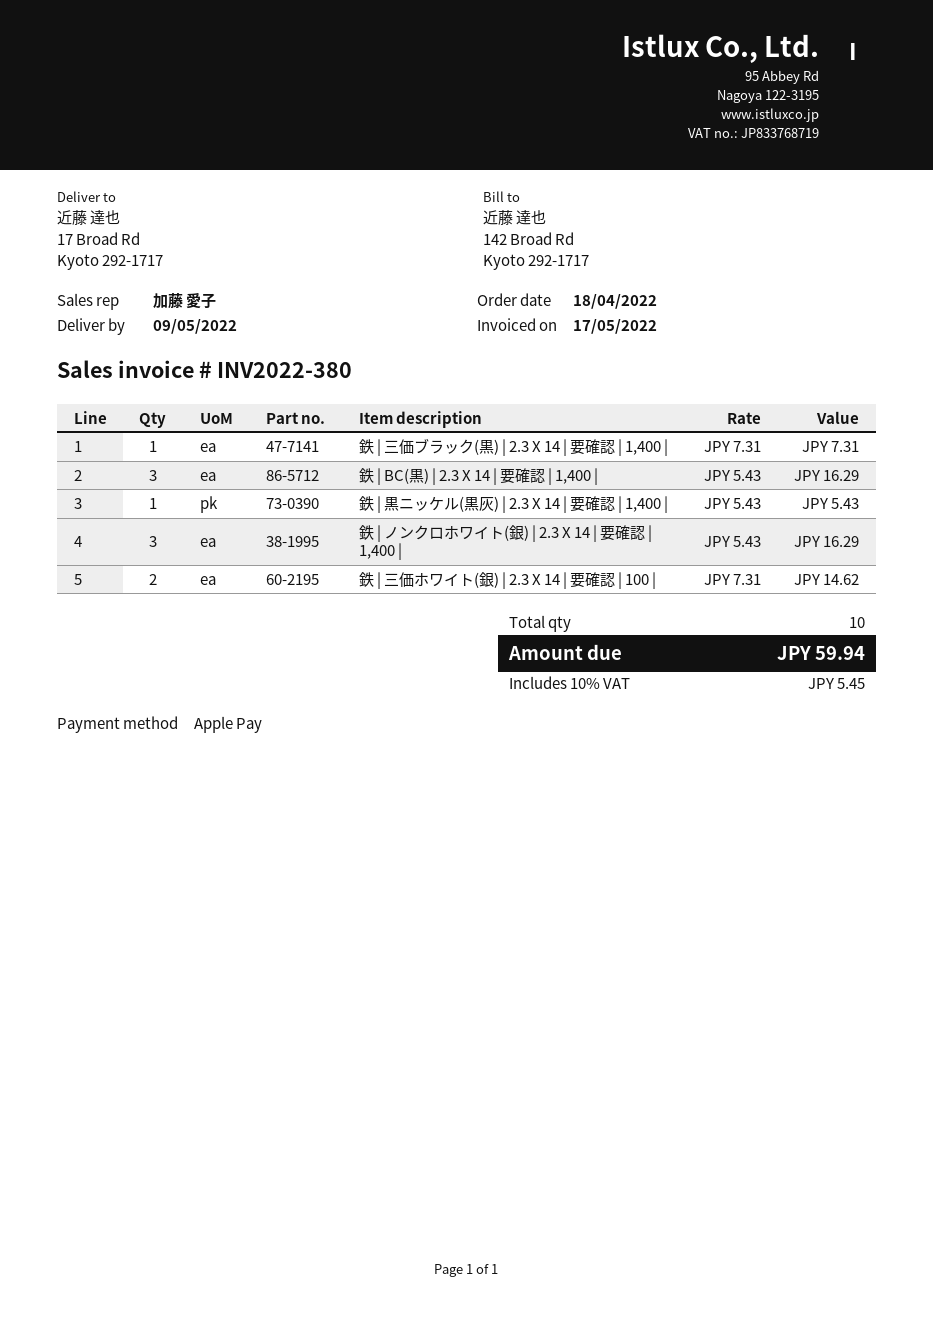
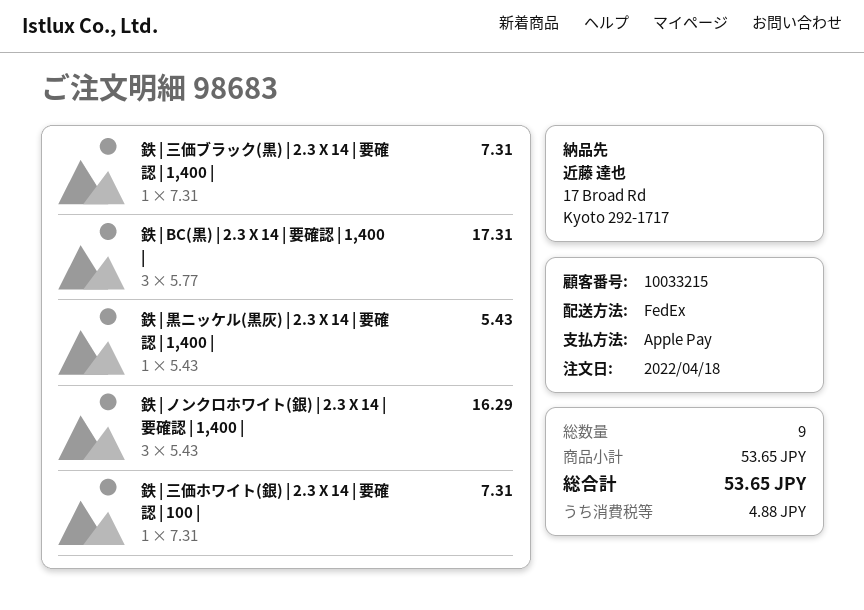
鉄 | BC(黒) | 2.3 X 14 | 要確認 | 1,400 |: 3 x 5.43 = 16.29 -> 3 x 5.77 = 17.31
鉄 | 三価ホワイト(銀) | 2.3 X 14 | 要確認 | 100 |: 2 x 7.31 = 14.62 -> 1 x 7.31 = 7.31
total quantity: 10 -> 9
tax: 5.45 -> 4.88
total: 59.94 -> 53.65

